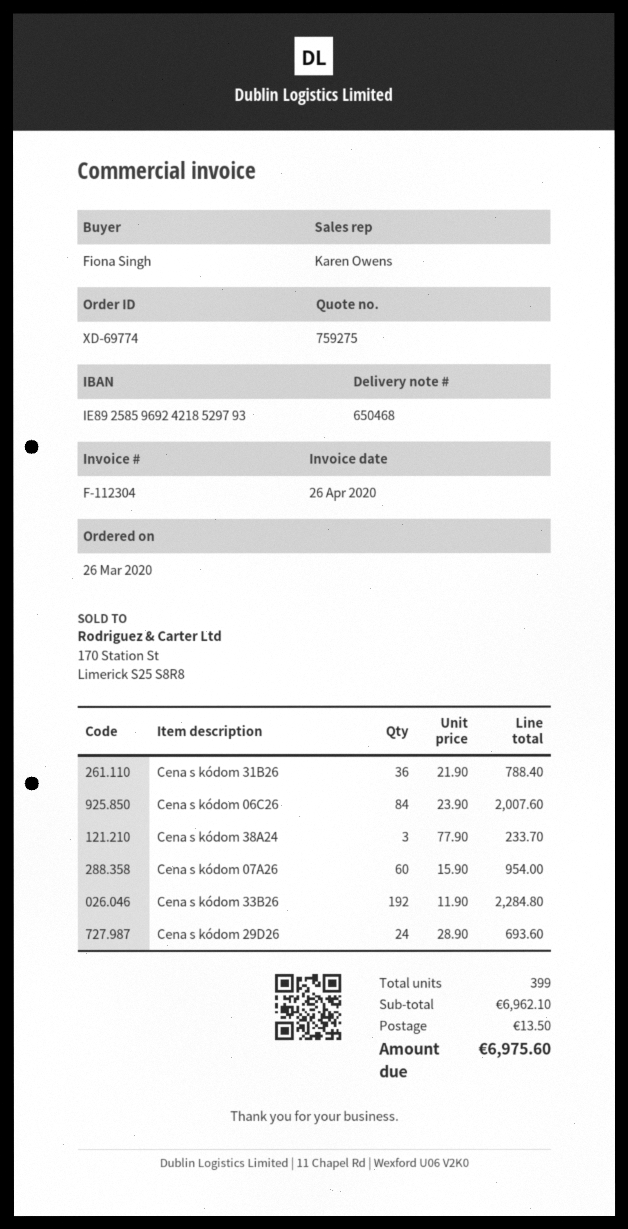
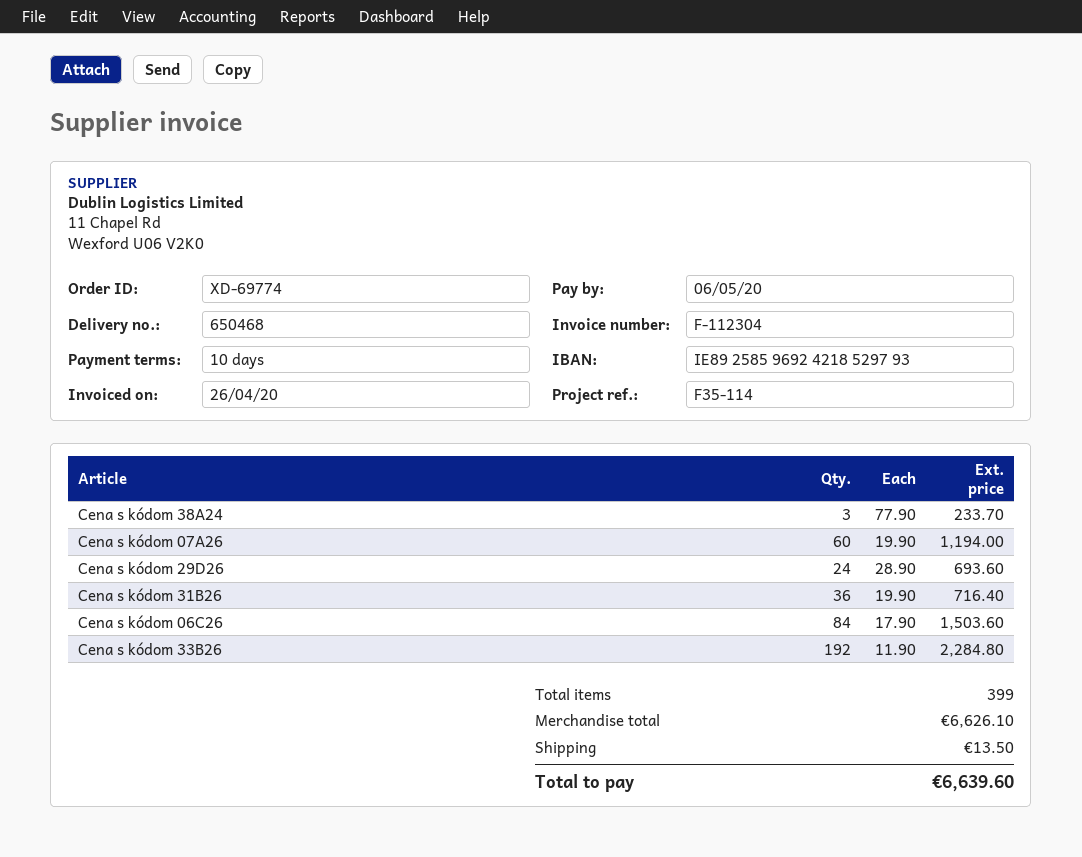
Cena s kódom 31B26: 36 x 21.90 = 788.40 -> 36 x 19.90 = 716.40
Cena s kódom 06C26: 84 x 23.90 = 2007.60 -> 84 x 17.90 = 1503.60
Cena s kódom 07A26: 60 x 15.90 = 954.00 -> 60 x 19.90 = 1194.00
subtotal: 6962.10 -> 6626.10
total: 6975.60 -> 6639.60

